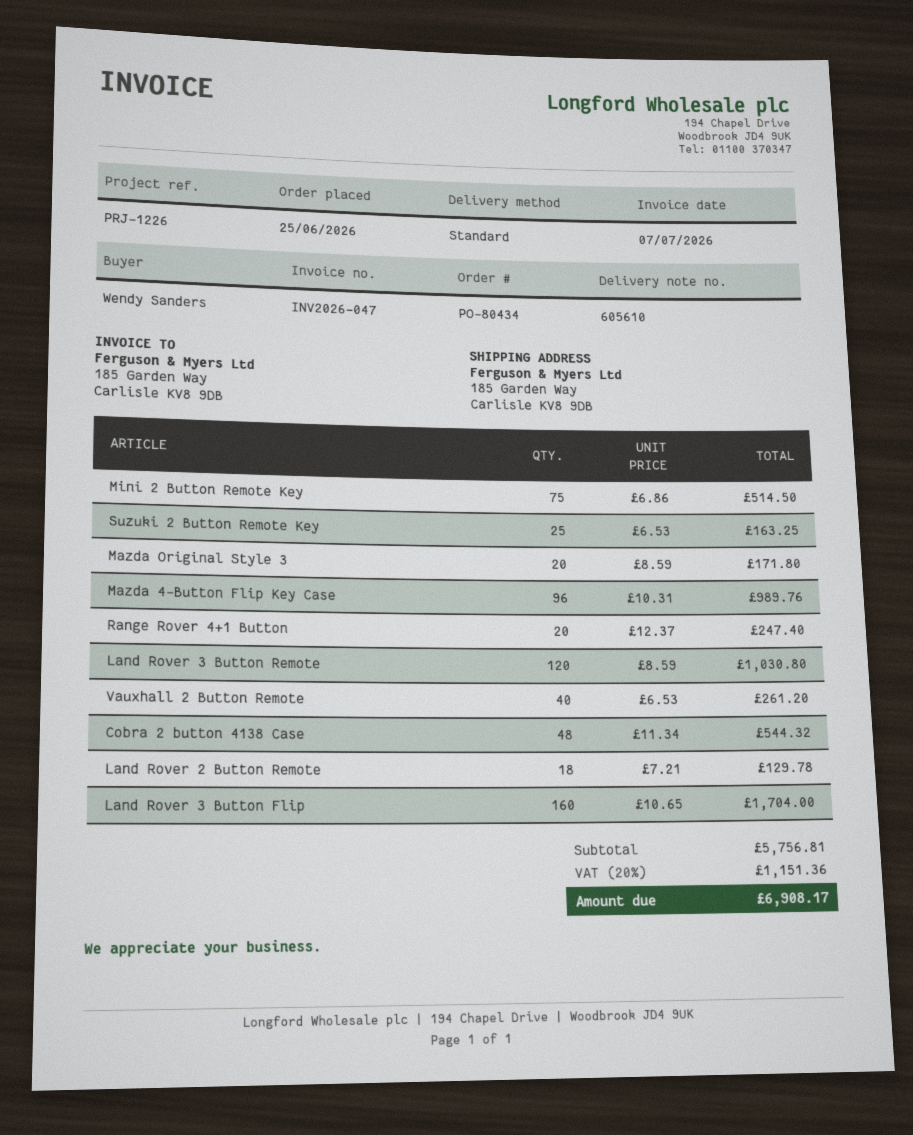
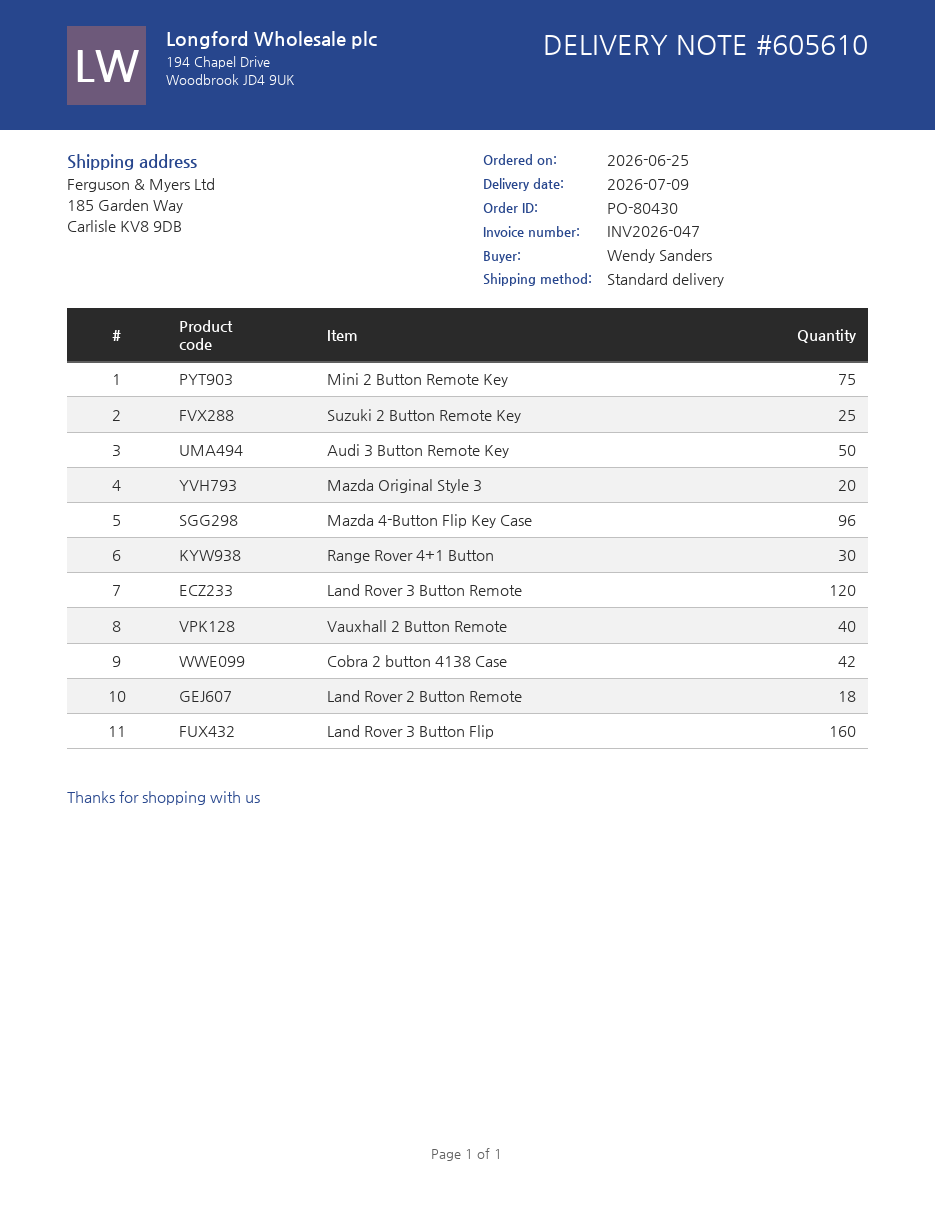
order number: PO-80434 -> PO-80430
Range Rover 4+1 Button: 20 -> 30
Cobra 2 button 4138 Case: 48 -> 42
Audi 3 Button Remote Key: none -> 50

